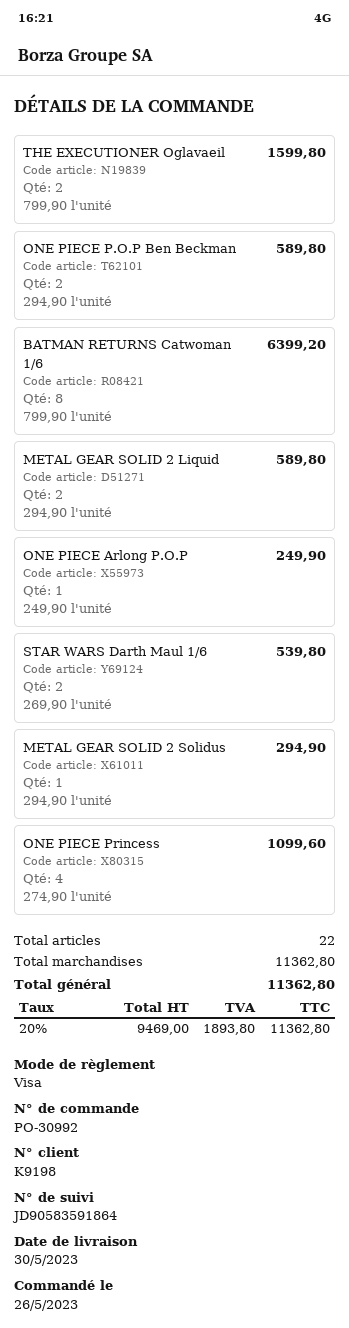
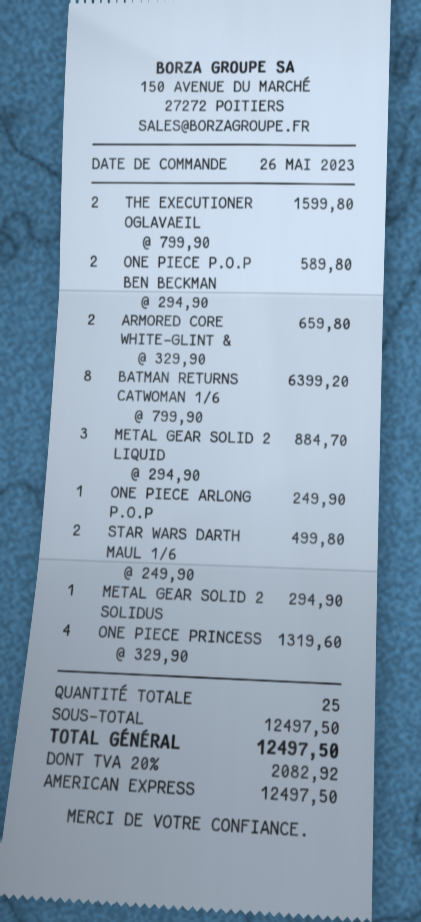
payment method: Visa -> American Express
METAL GEAR SOLID 2 Liquid: 2 x 294.90 = 589.80 -> 3 x 294.90 = 884.70
STAR WARS Darth Maul 1/6: 2 x 269.90 = 539.80 -> 2 x 249.90 = 499.80
ONE PIECE Princess: 4 x 274.90 = 1099.60 -> 4 x 329.90 = 1319.60
ARMORED CORE WHITE-GLINT &: none -> 2 x 329.90 = 659.80
total quantity: 22 -> 25
subtotal: 11362.80 -> 12497.50
tax: 20% = 1893.80 -> 20% = 2082.92
total: 11362.80 -> 12497.50

